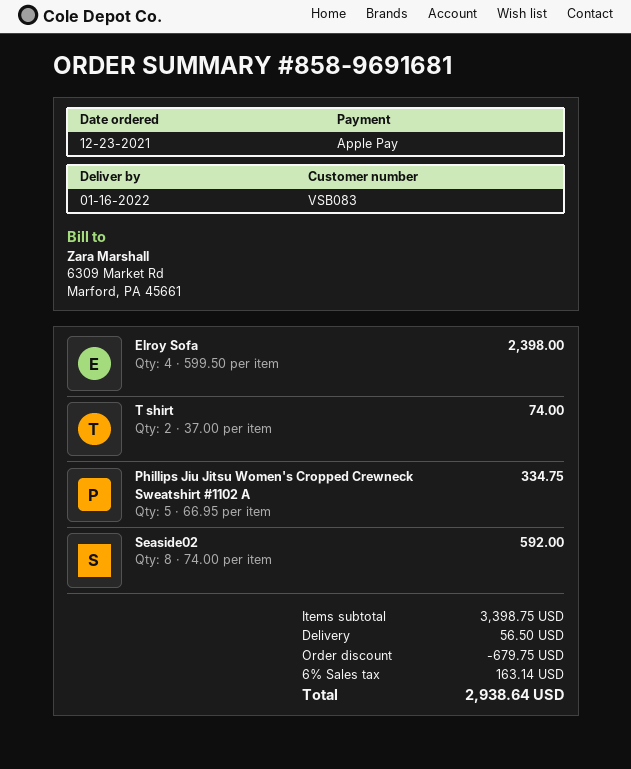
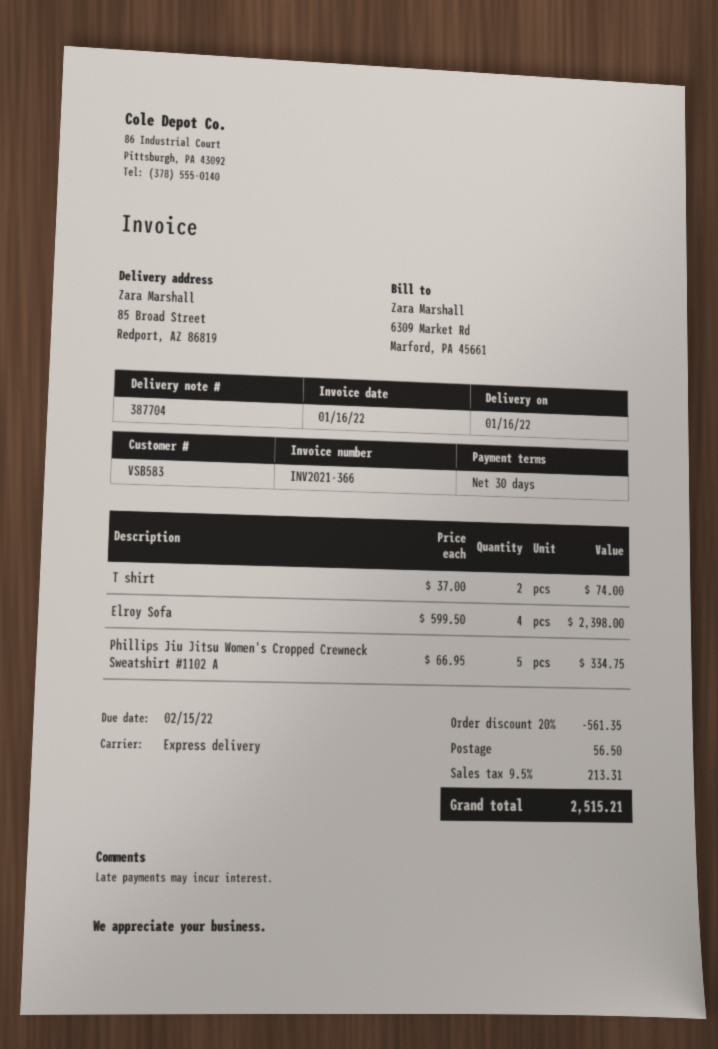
customer number: VSB083 -> VSB583
Seaside02: 8 x 74.00 = 592.00 -> none
discount: 679.75 -> 561.35
tax: 6% = 163.14 -> 9.5% = 213.31
total: 2938.64 -> 2515.21

